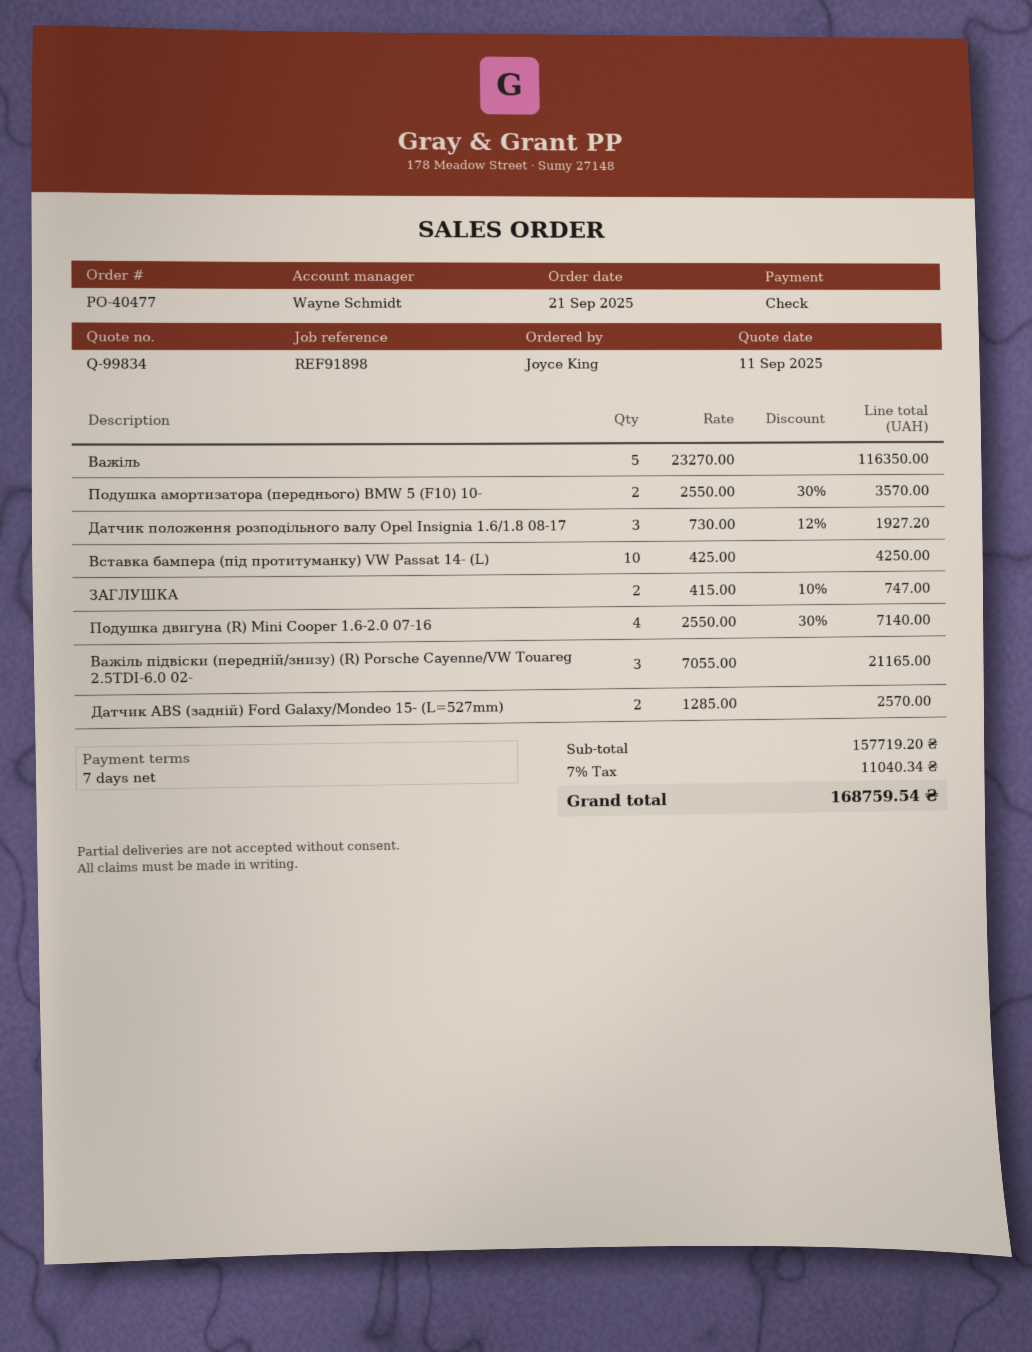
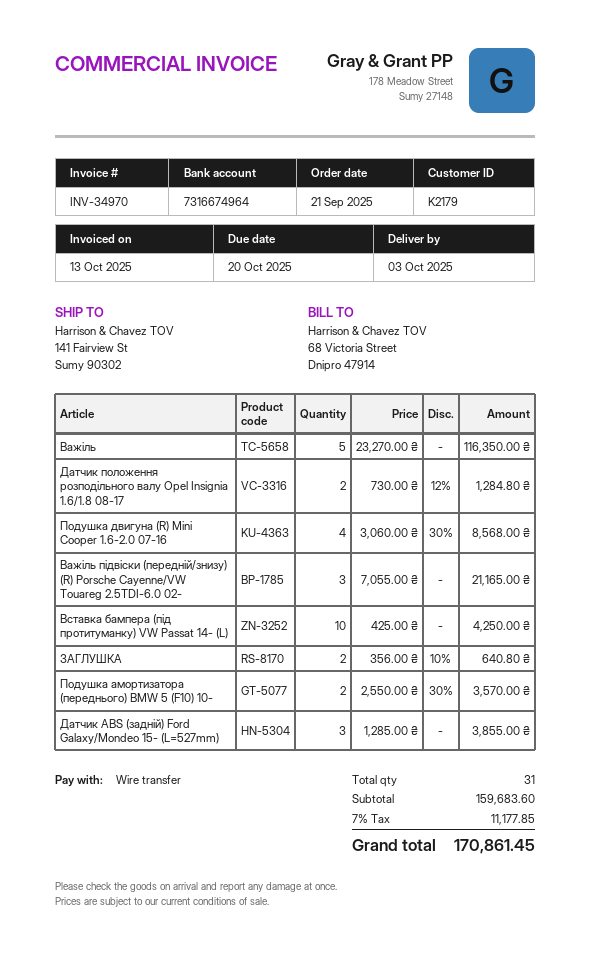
payment method: cheque -> bank transfer
Датчик положення розподільного валу Opel Insignia 1.6/1.8 08-17: 3 x 730.00 - 12% = 1927.20 -> 2 x 730.00 - 12% = 1284.80
ЗАГЛУШКА: 2 x 415.00 - 10% = 747.00 -> 2 x 356.00 - 10% = 640.80
Подушка двигуна (R) Mini Cooper 1.6-2.0 07-16: 4 x 2550.00 - 30% = 7140.00 -> 4 x 3060.00 - 30% = 8568.00
Датчик ABS (задній) Ford Galaxy/Mondeo 15- (L=527mm): 2 x 1285.00 = 2570.00 -> 3 x 1285.00 = 3855.00
subtotal: 157719.20 -> 159683.60
tax: 7% = 11040.34 -> 7% = 11177.85
total: 168759.54 -> 170861.45

